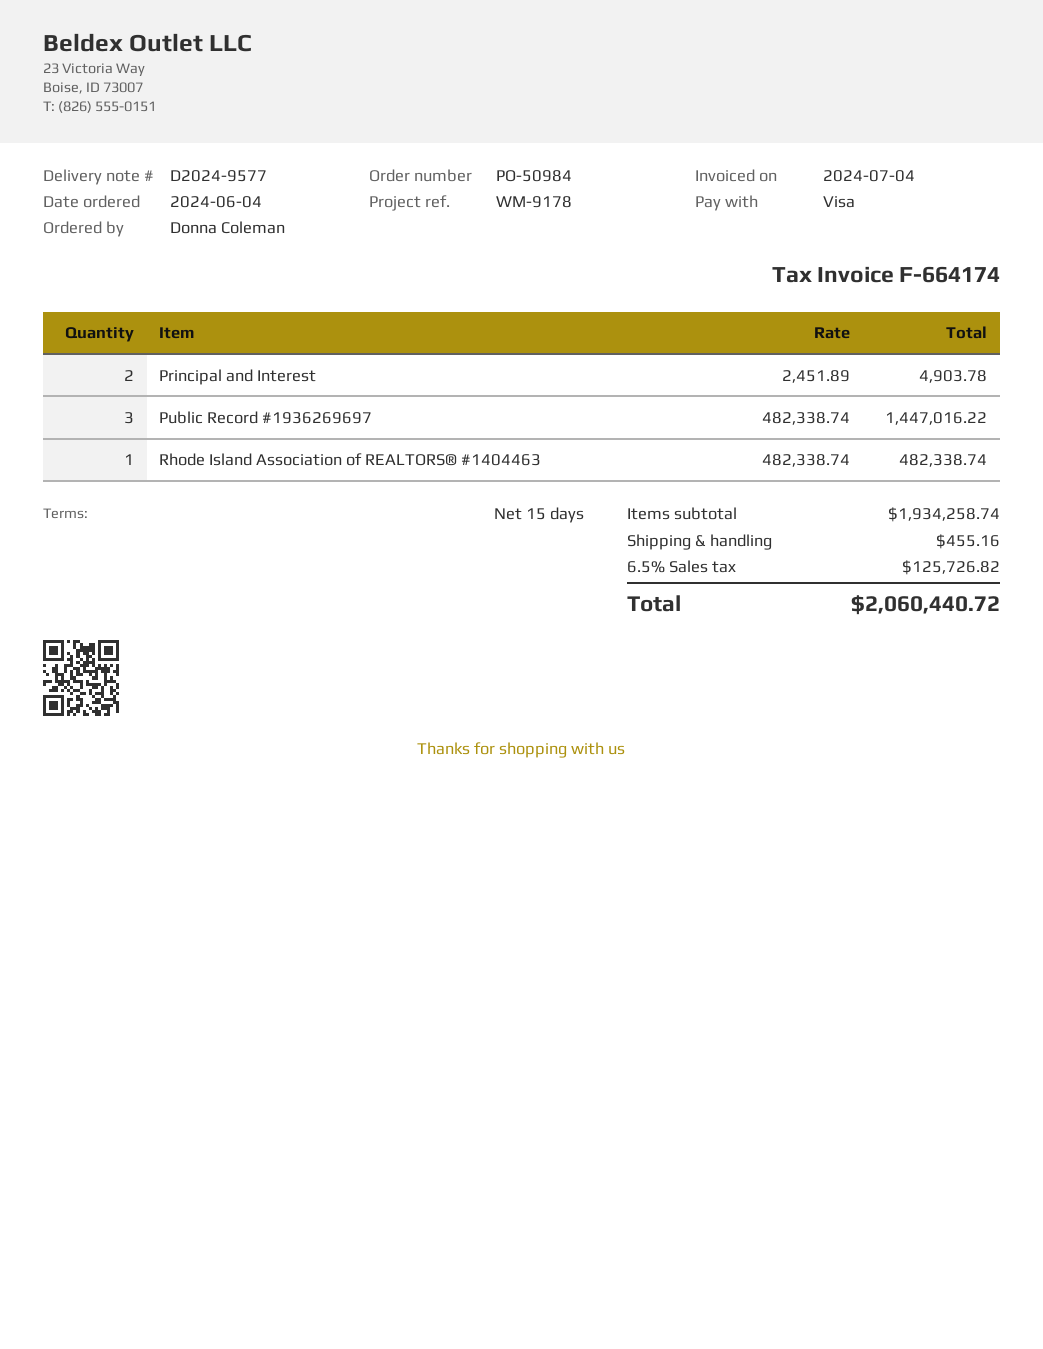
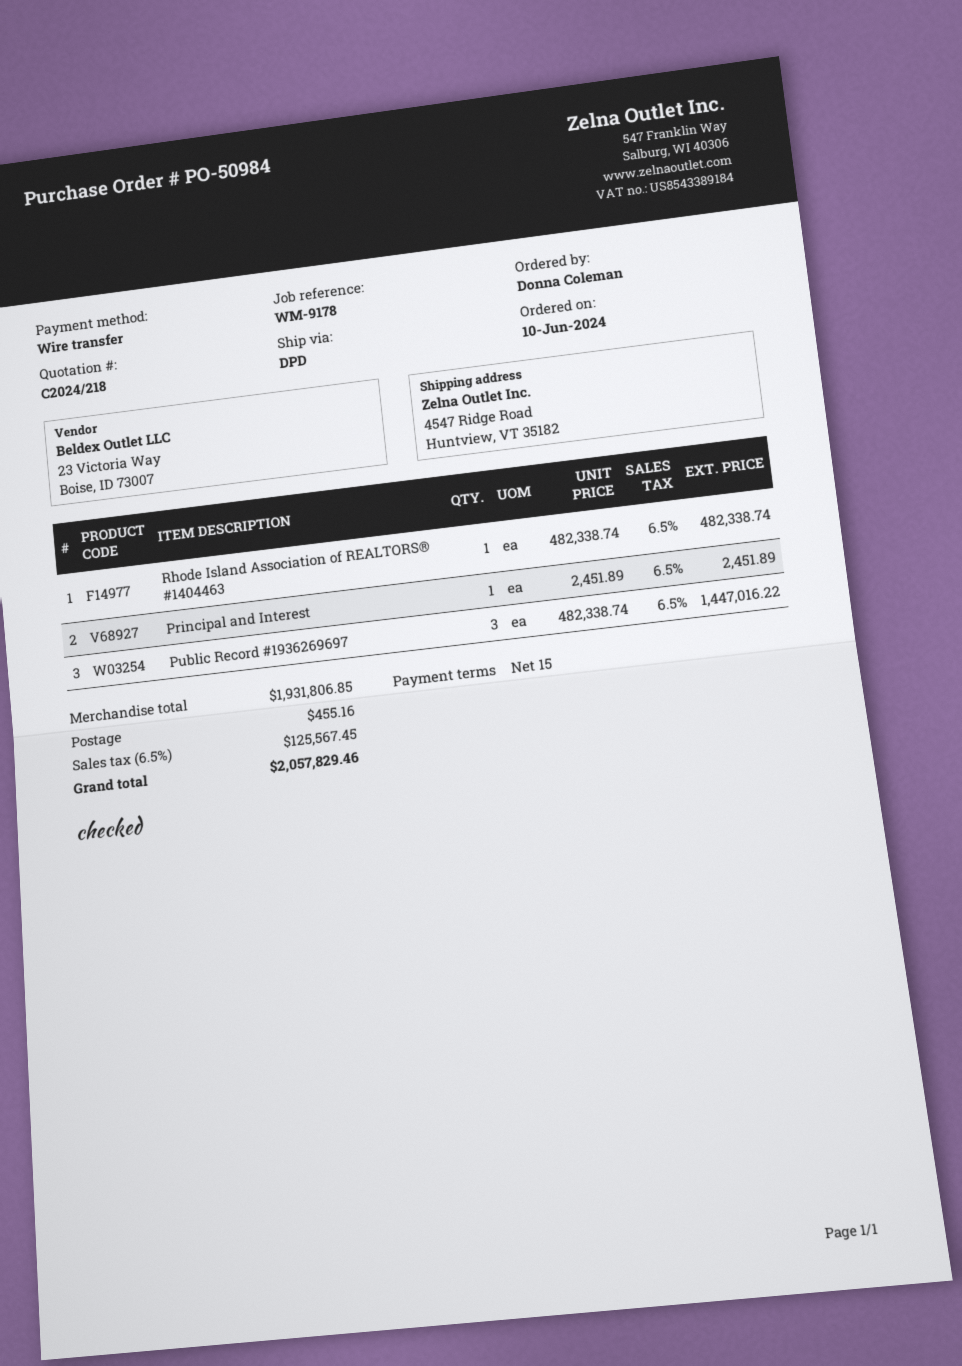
order date: 2024-06-04 -> 2024-06-10
payment method: Visa -> bank transfer
Principal and Interest: 2 x 2451.89 = 4903.78 -> 1 x 2451.89 = 2451.89
subtotal: 1934258.74 -> 1931806.85
tax: 6.5% = 125726.82 -> 6.5% = 125567.45
total: 2060440.72 -> 2057829.46

